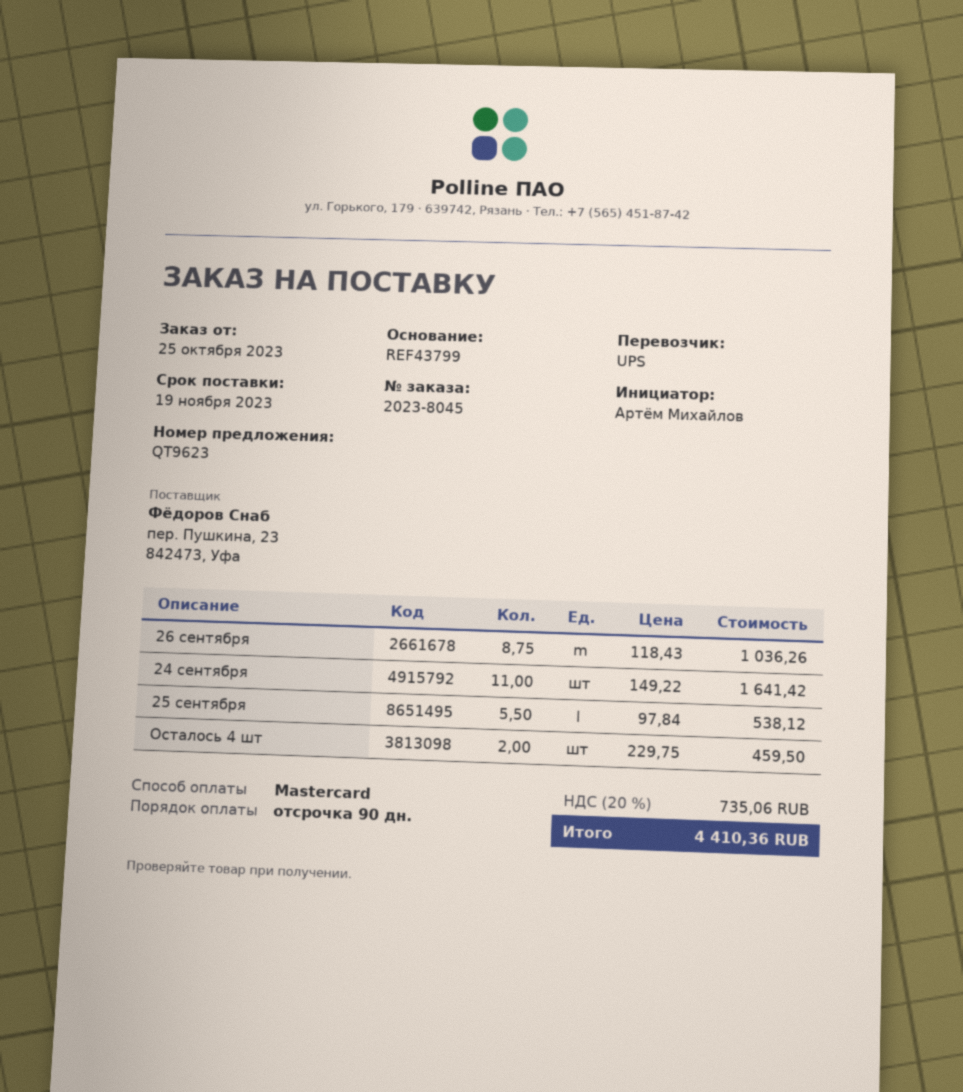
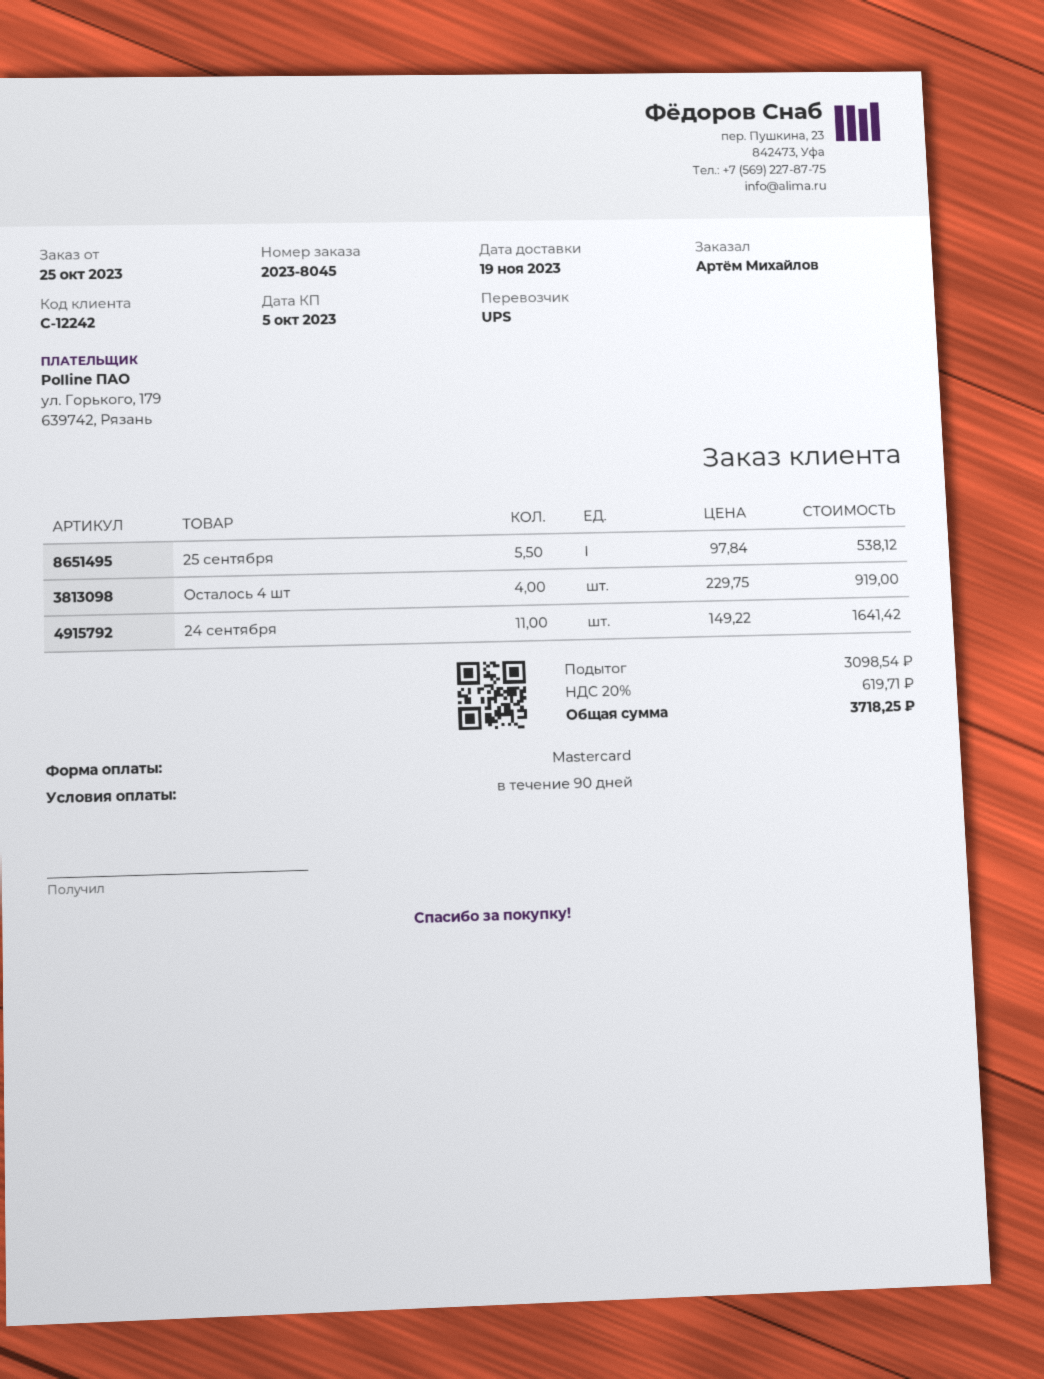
26 сентября: 8.75 x 118.43 = 1036.26 -> none
Осталось 4 шт: 2 x 229.75 = 459.50 -> 4 x 229.75 = 919.00
tax: 20% = 735.06 -> 20% = 619.71
total: 4410.36 -> 3718.25

